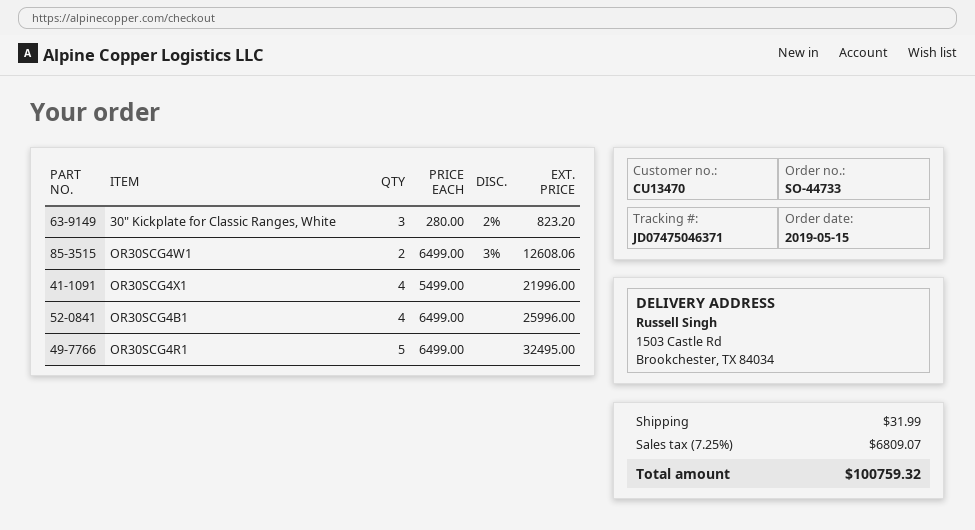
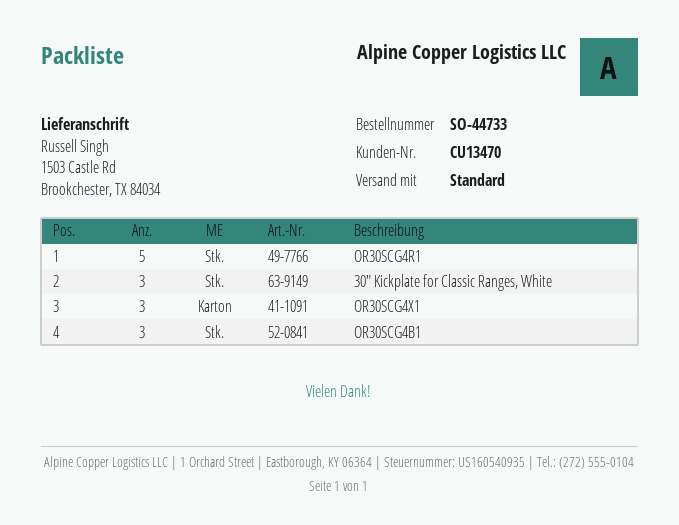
OR30SCG4W1: 2 -> none
OR30SCG4X1: 4 -> 3
OR30SCG4B1: 4 -> 3

